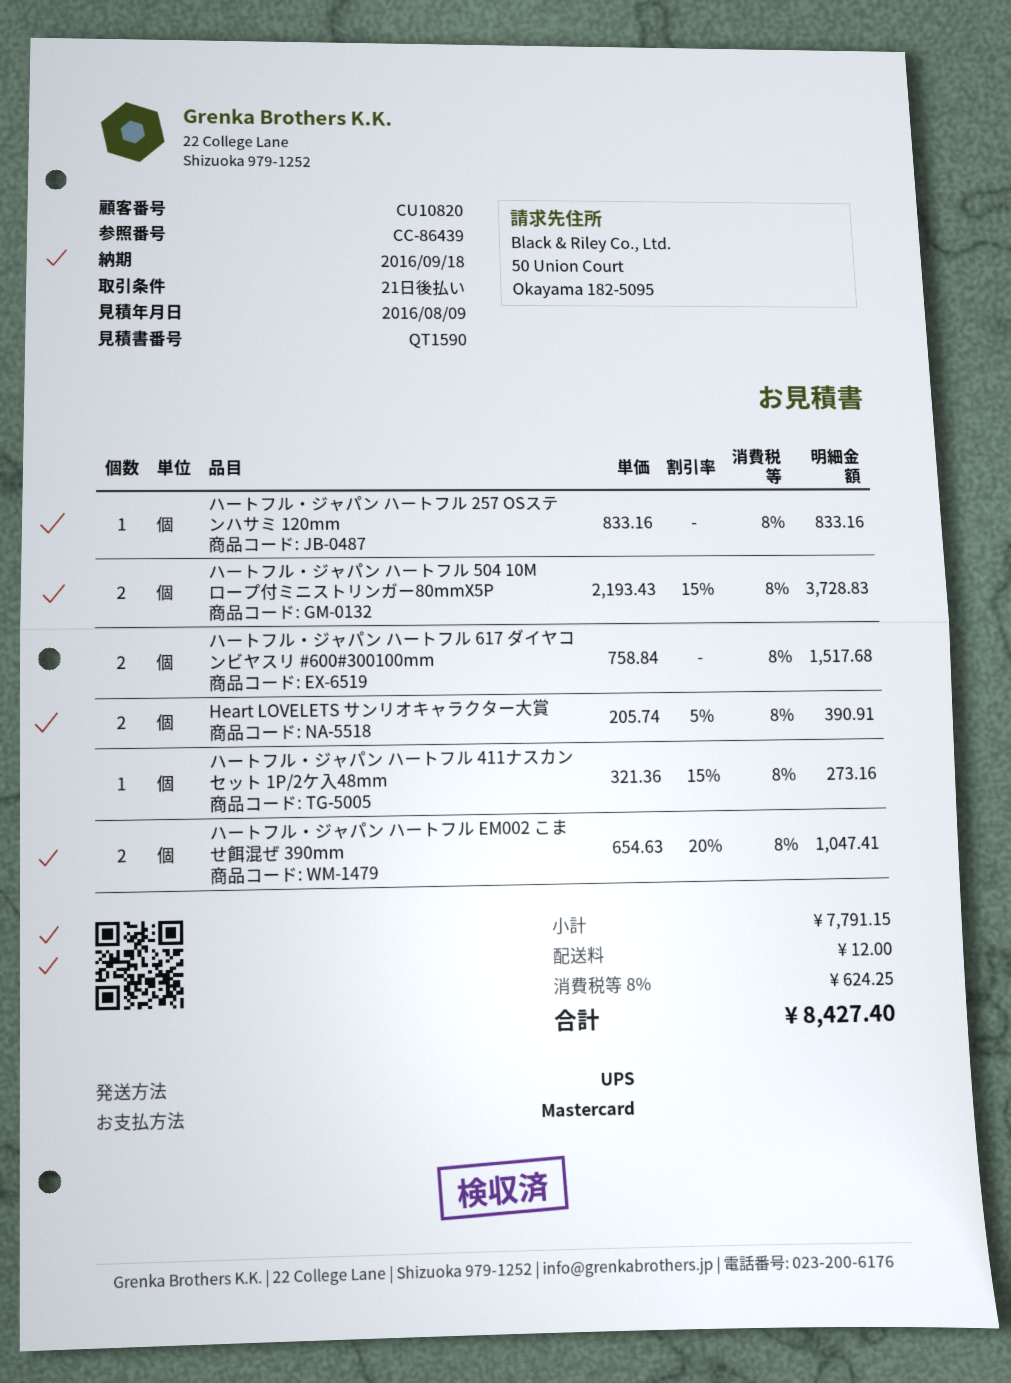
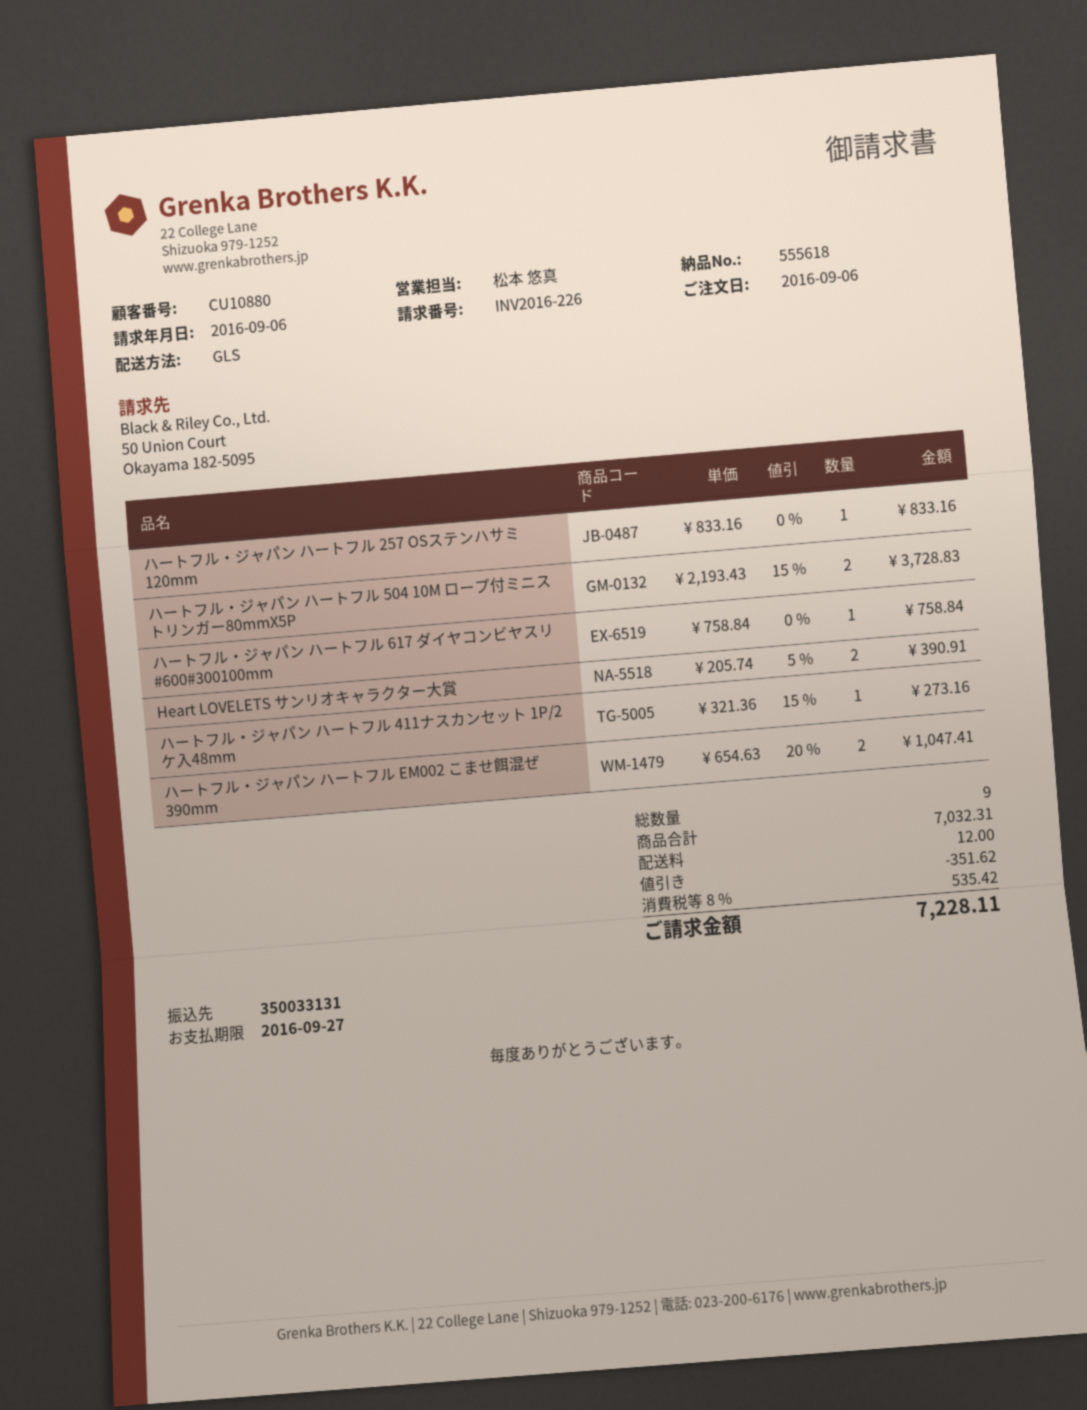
customer number: CU10820 -> CU10880
shipping method: UPS -> GLS
ハートフル・ジャパン ハートフル 617 ダイヤコンビヤスリ #600#300100mm: 2 x 758.84 = 1517.68 -> 1 x 758.84 = 758.84
subtotal: 7791.15 -> 7032.31
discount: none -> 351.62
tax: 8% = 624.25 -> 8% = 535.42
total: 8427.40 -> 7228.11

